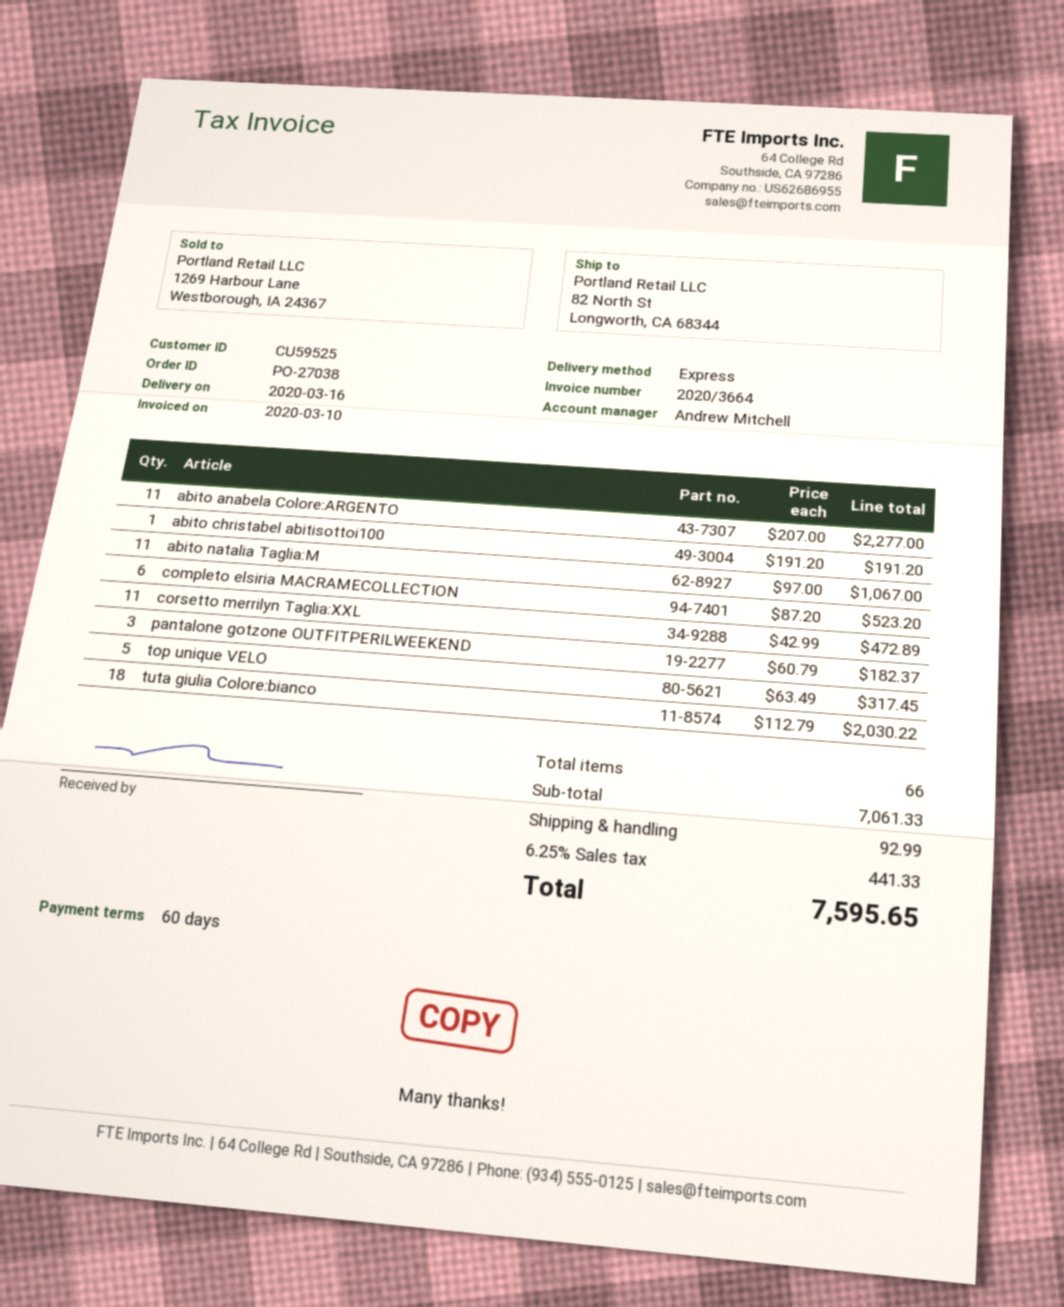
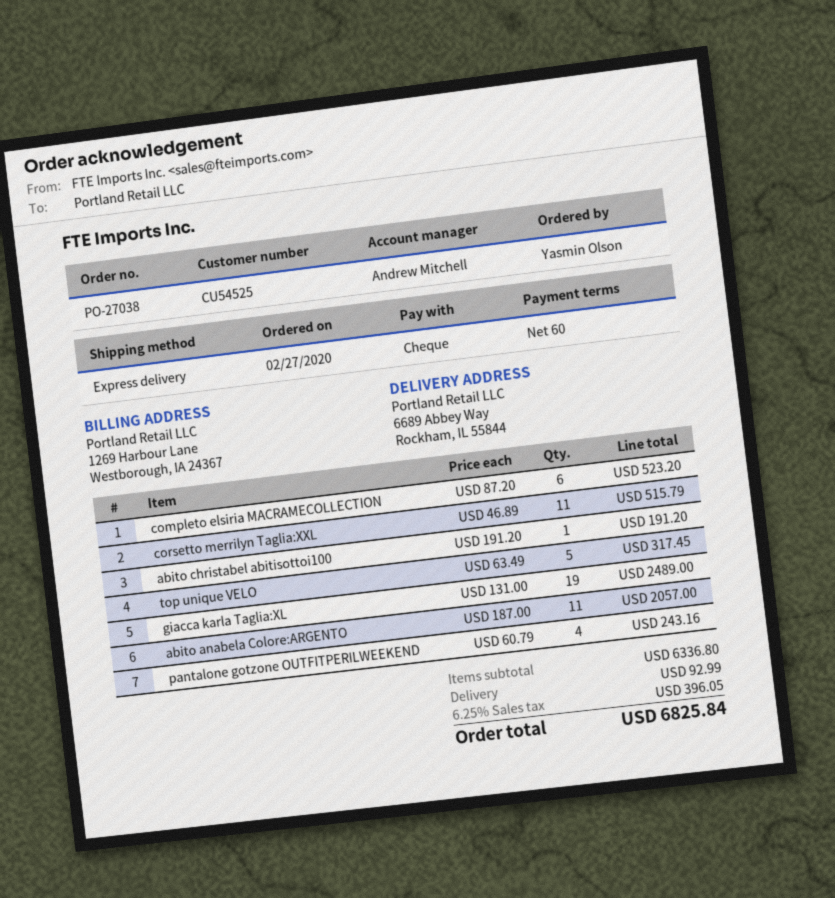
customer number: CU59525 -> CU54525
ship to: 82 North St, Longworth, CA 68344 -> 6689 Abbey Way, Rockham, IL 55844
abito anabela Colore:ARGENTO: 11 x 207.00 = 2277.00 -> 11 x 187.00 = 2057.00
abito natalia Taglia:M: 11 x 97.00 = 1067.00 -> none
corsetto merrilyn Taglia:XXL: 11 x 42.99 = 472.89 -> 11 x 46.89 = 515.79
pantalone gotzone OUTFITPERILWEEKEND: 3 x 60.79 = 182.37 -> 4 x 60.79 = 243.16
tuta giulia Colore:bianco: 18 x 112.79 = 2030.22 -> none
giacca karla Taglia:XL: none -> 19 x 131.00 = 2489.00
subtotal: 7061.33 -> 6336.80
tax: 6.25% = 441.33 -> 6.25% = 396.05
total: 7595.65 -> 6825.84

